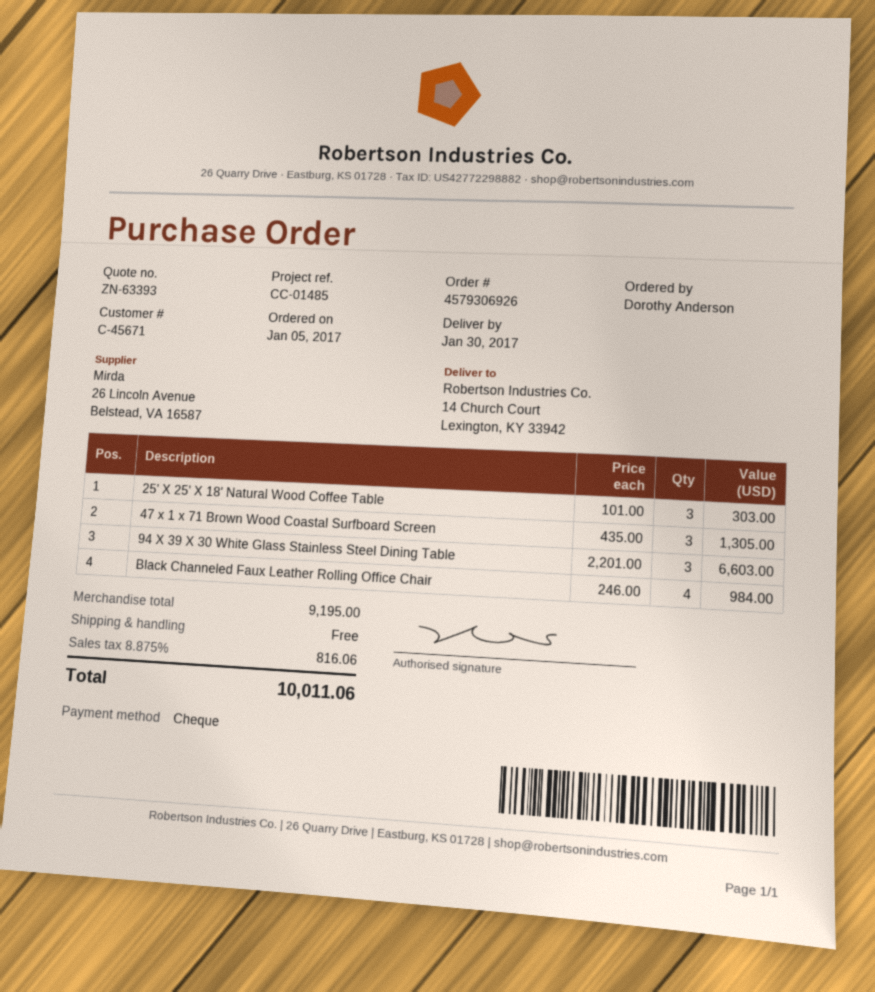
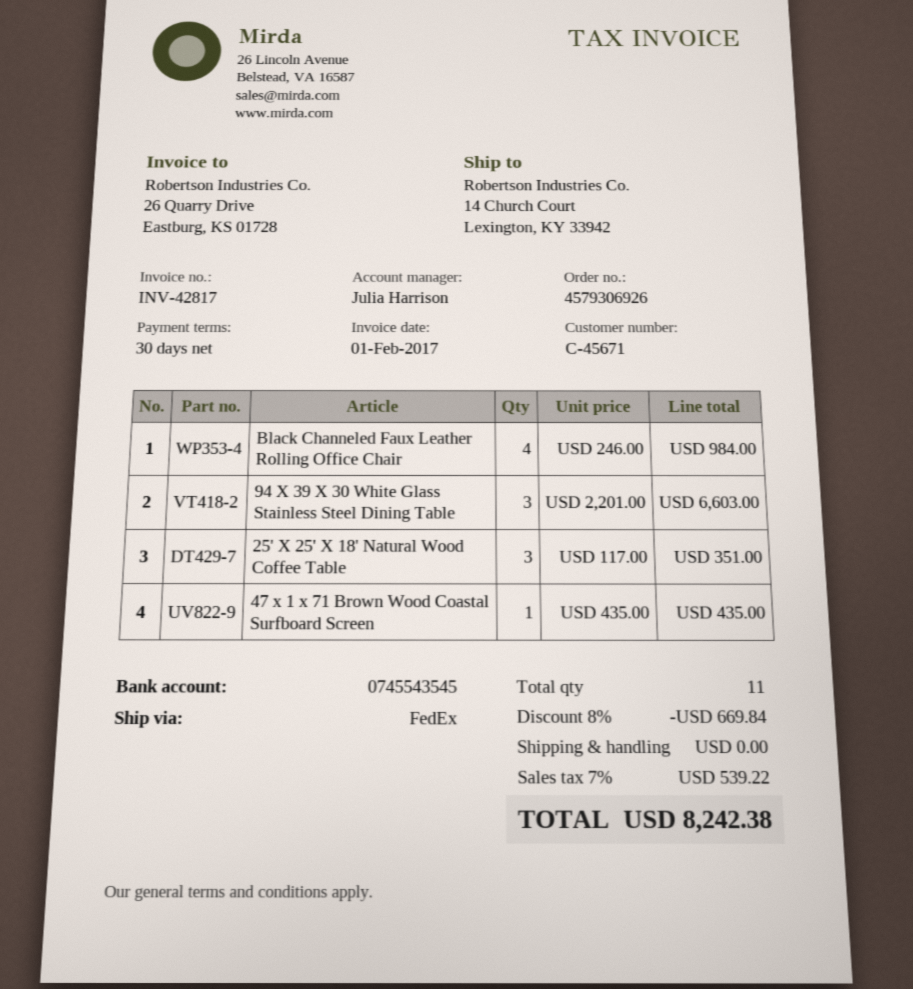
25' X 25' X 18' Natural Wood Coffee Table: 3 x 101.00 = 303.00 -> 3 x 117.00 = 351.00
47 x 1 x 71 Brown Wood Coastal Surfboard Screen: 3 x 435.00 = 1305.00 -> 1 x 435.00 = 435.00
discount: none -> 8% = 669.84
tax: 8.875% = 816.06 -> 7% = 539.22
total: 10011.06 -> 8242.38

